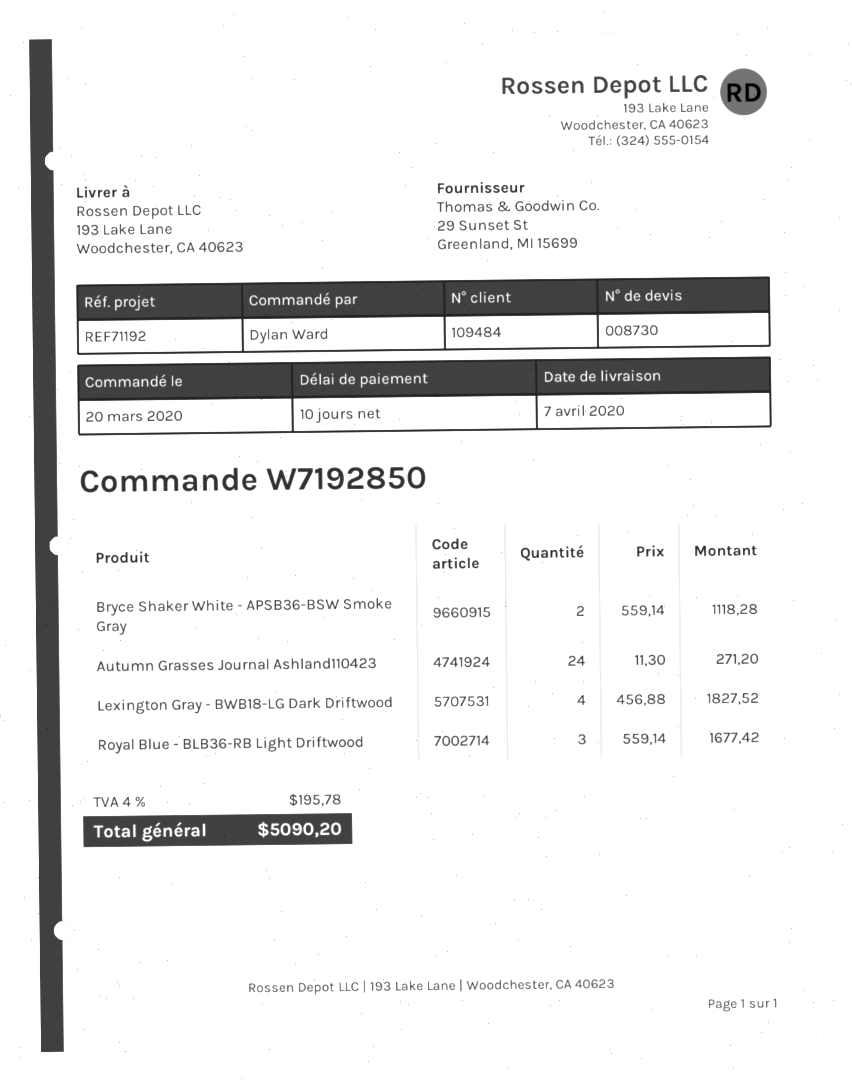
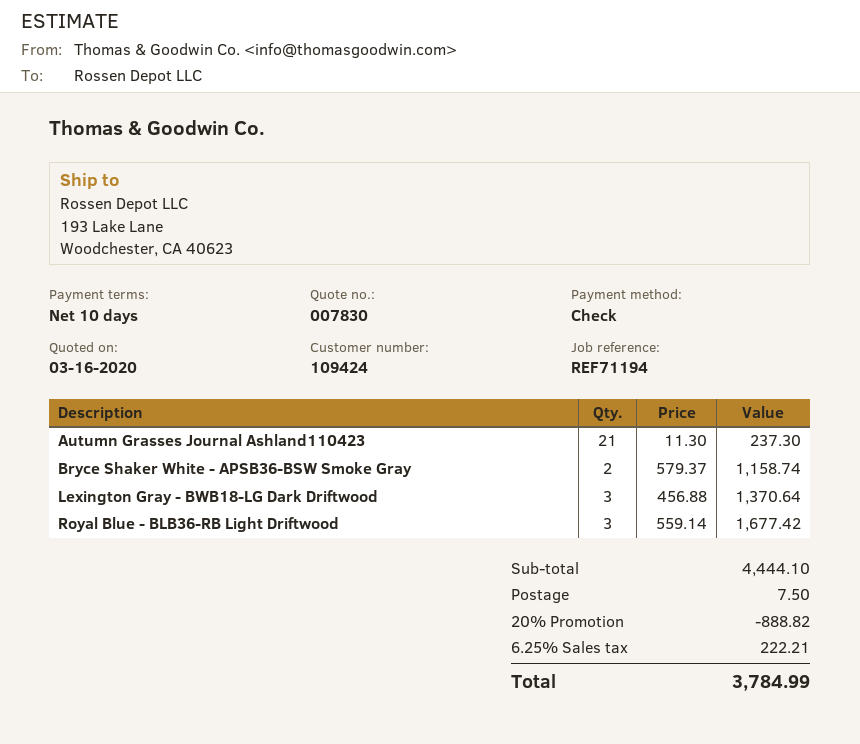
quote number: 008730 -> 007830
customer number: 109484 -> 109424
reference: REF71192 -> REF71194
Bryce Shaker White - APSB36-BSW Smoke Gray: 2 x 559.14 = 1118.28 -> 2 x 579.37 = 1158.74
Autumn Grasses Journal Ashland110423: 24 x 11.30 = 271.20 -> 21 x 11.30 = 237.30
Lexington Gray - BWB18-LG Dark Driftwood: 4 x 456.88 = 1827.52 -> 3 x 456.88 = 1370.64
discount: none -> 20% = 888.82
shipping: none -> 7.50
tax: 4% = 195.78 -> 6.25% = 222.21
total: 5090.20 -> 3784.99

